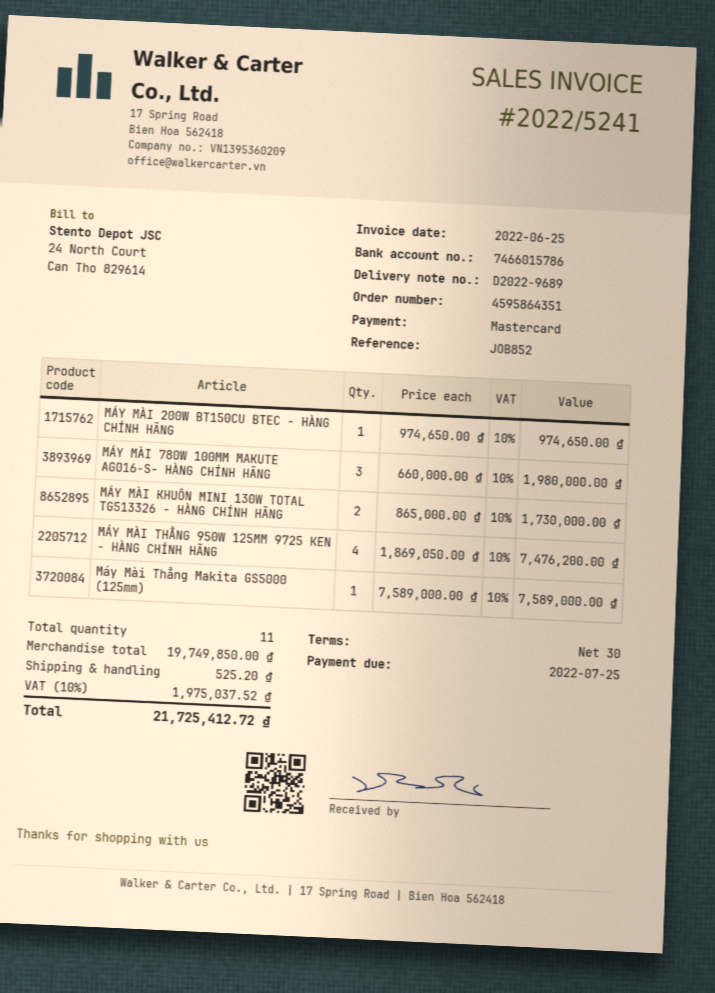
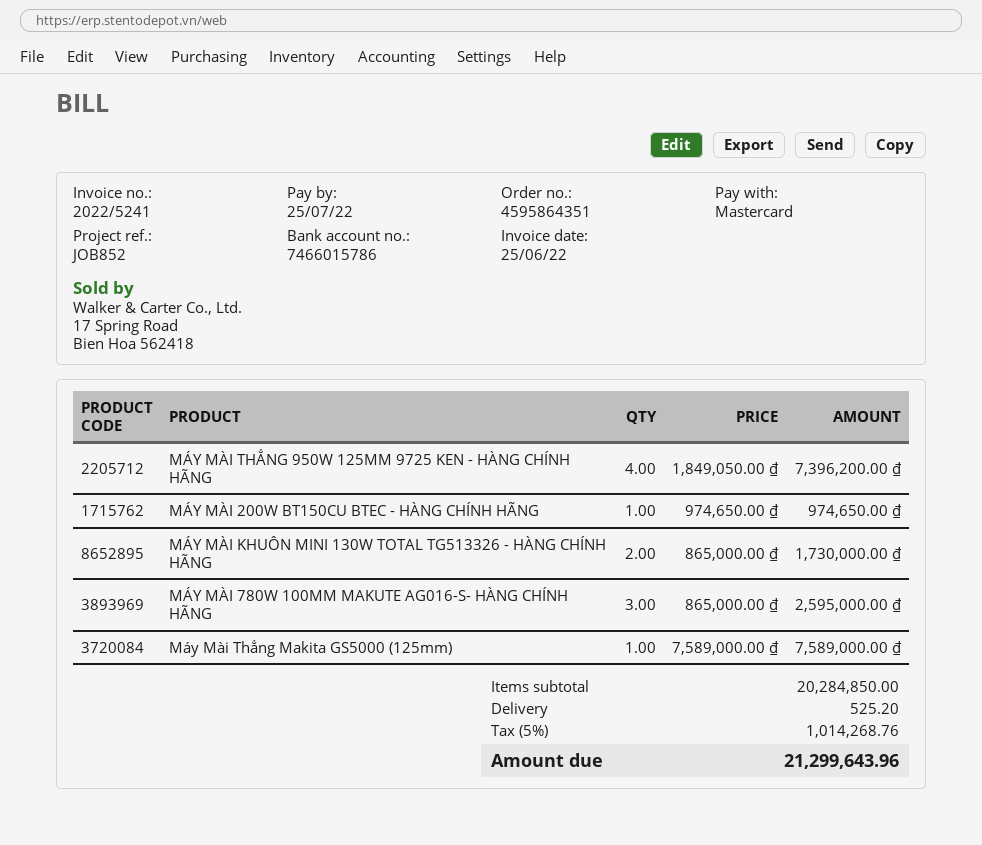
MÁY MÀI 780W 100MM MAKUTE AG016-S- HÀNG CHÍNH HÃNG: 3 x 660000.00 = 1980000.00 -> 3 x 865000.00 = 2595000.00
MÁY MÀI THẲNG 950W 125MM 9725 KEN - HÀNG CHÍNH HÃNG: 4 x 1869050.00 = 7476200.00 -> 4 x 1849050.00 = 7396200.00
subtotal: 19749850.00 -> 20284850.00
tax: 10% = 1975037.52 -> 5% = 1014268.76
total: 21725412.72 -> 21299643.96

